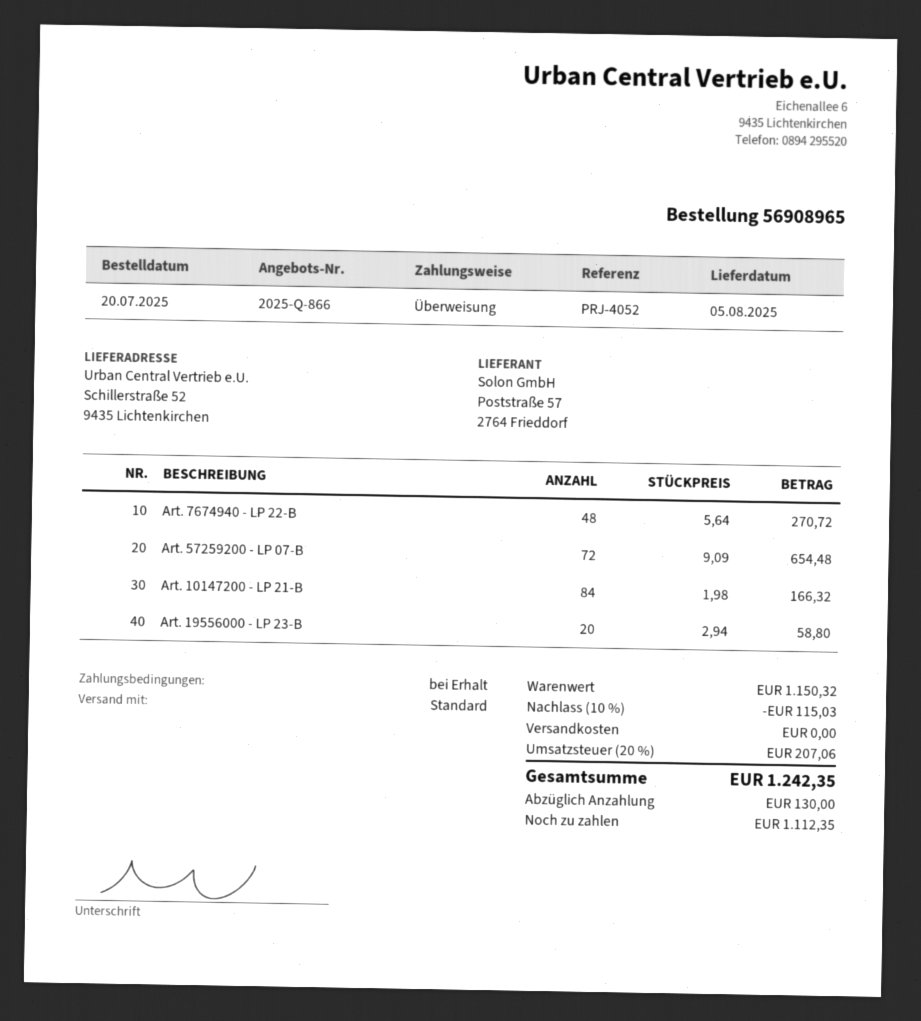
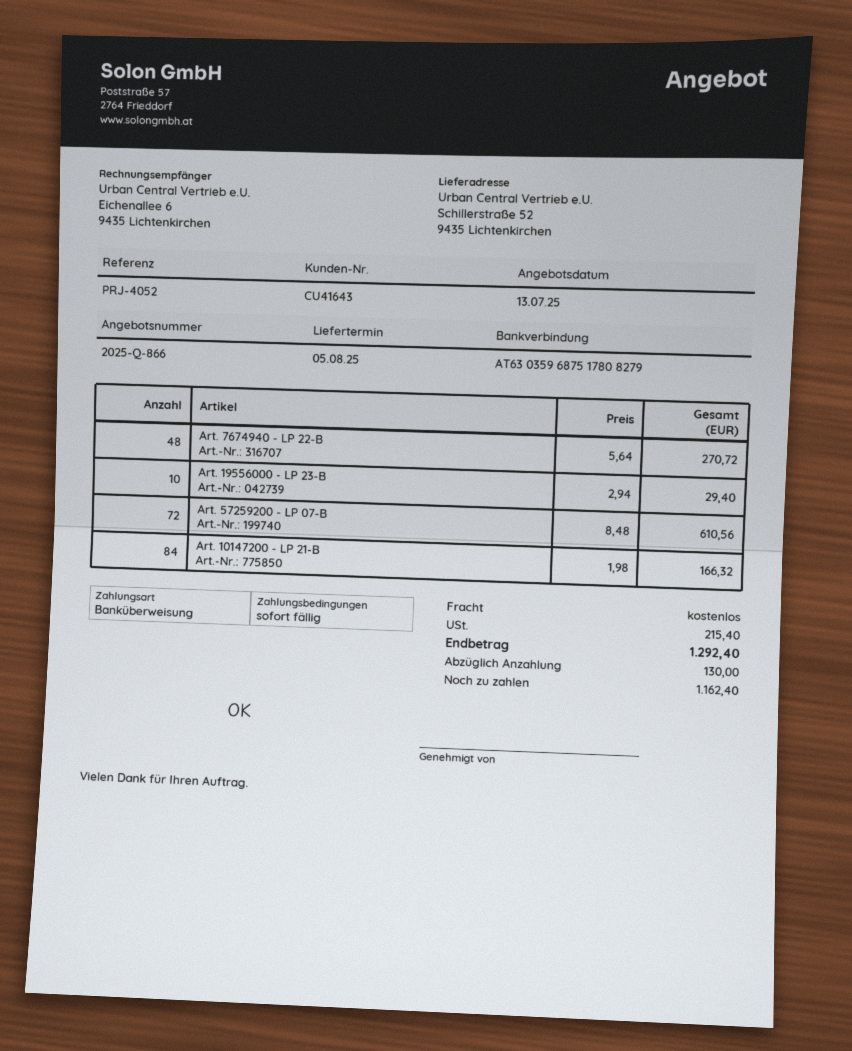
Art. 57259200 - LP 07-B: 72 x 9.09 = 654.48 -> 72 x 8.48 = 610.56
Art. 19556000 - LP 23-B: 20 x 2.94 = 58.80 -> 10 x 2.94 = 29.40
discount: 10% = 115.03 -> none
tax: 207.06 -> 215.40
total: 1242.35 -> 1292.40
balance: 1112.35 -> 1162.40

